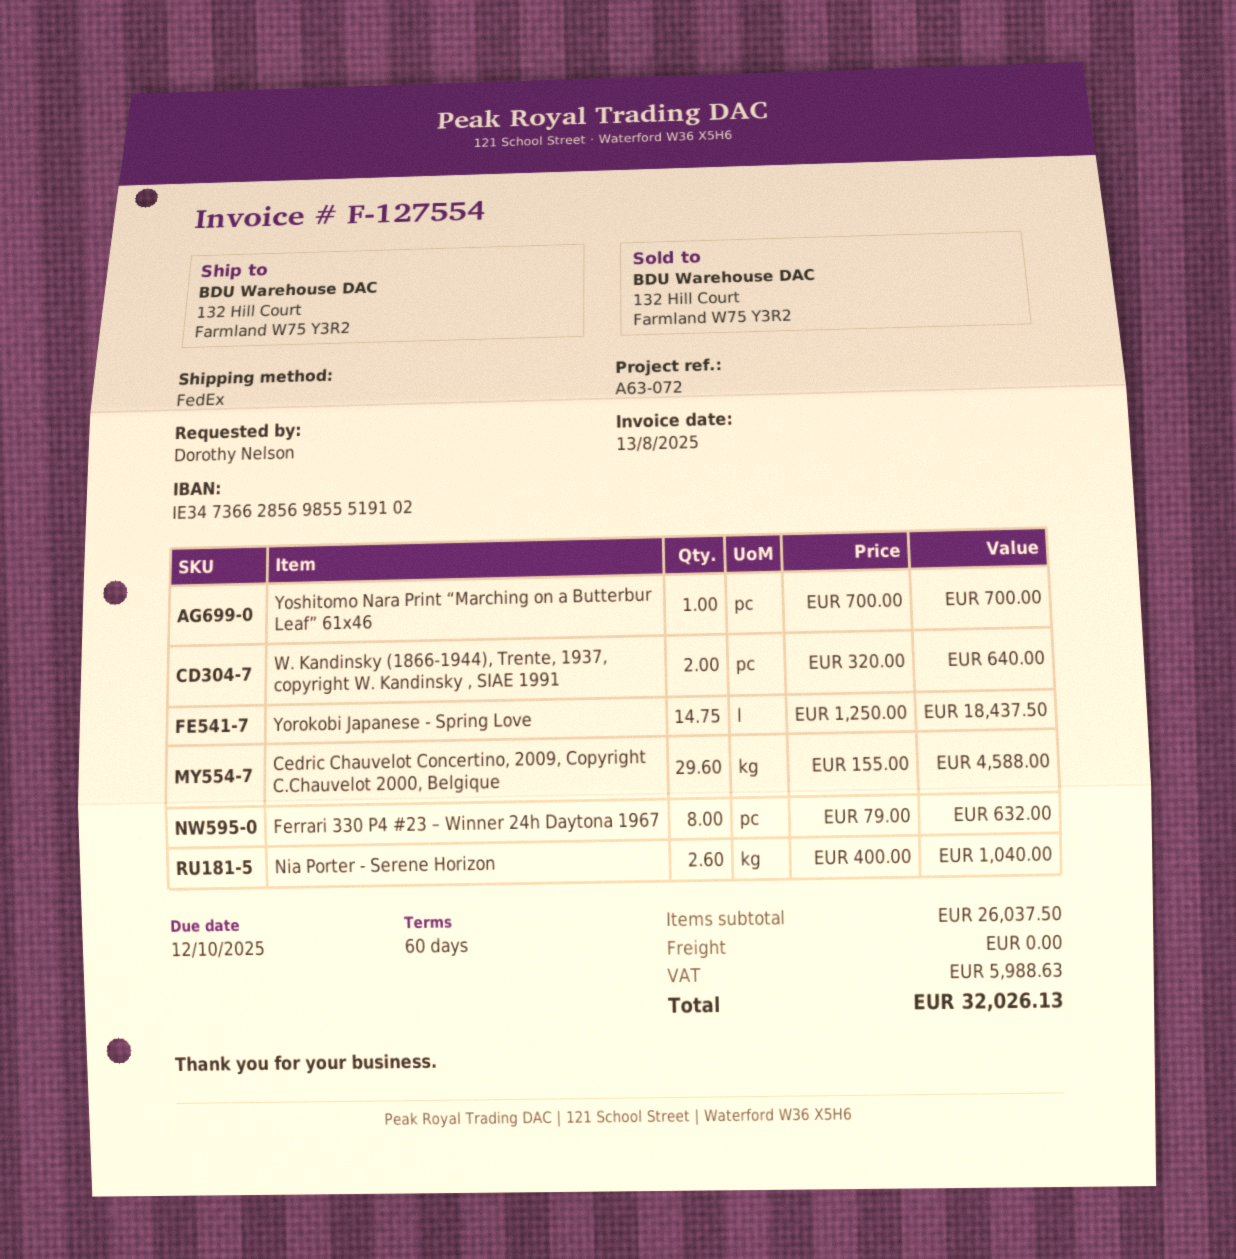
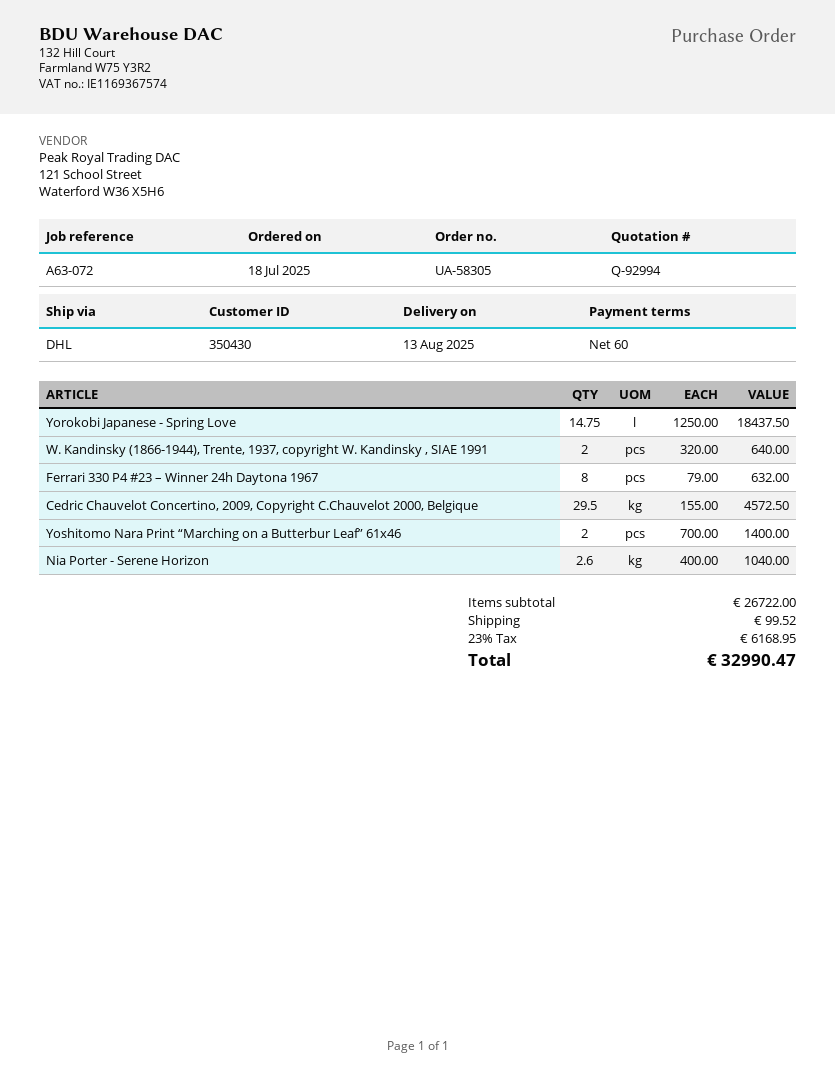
shipping method: FedEx -> DHL
Yoshitomo Nara Print “Marching on a Butterbur Leaf” 61x46: 1 x 700.00 = 700.00 -> 2 x 700.00 = 1400.00
Cedric Chauvelot Concertino, 2009, Copyright C.Chauvelot 2000, Belgique: 29.6 x 155.00 = 4588.00 -> 29.5 x 155.00 = 4572.50
subtotal: 26037.50 -> 26722.00
shipping: 0.00 -> 99.52
tax: 5988.63 -> 6168.95
total: 32026.13 -> 32990.47

